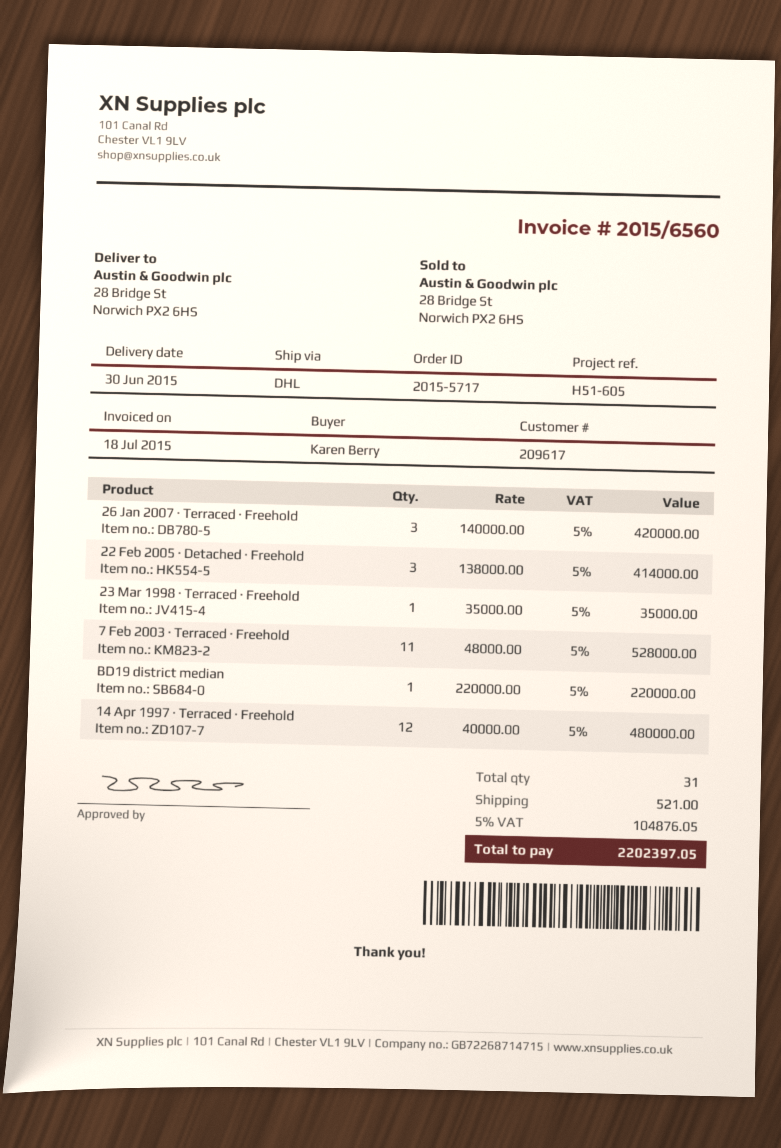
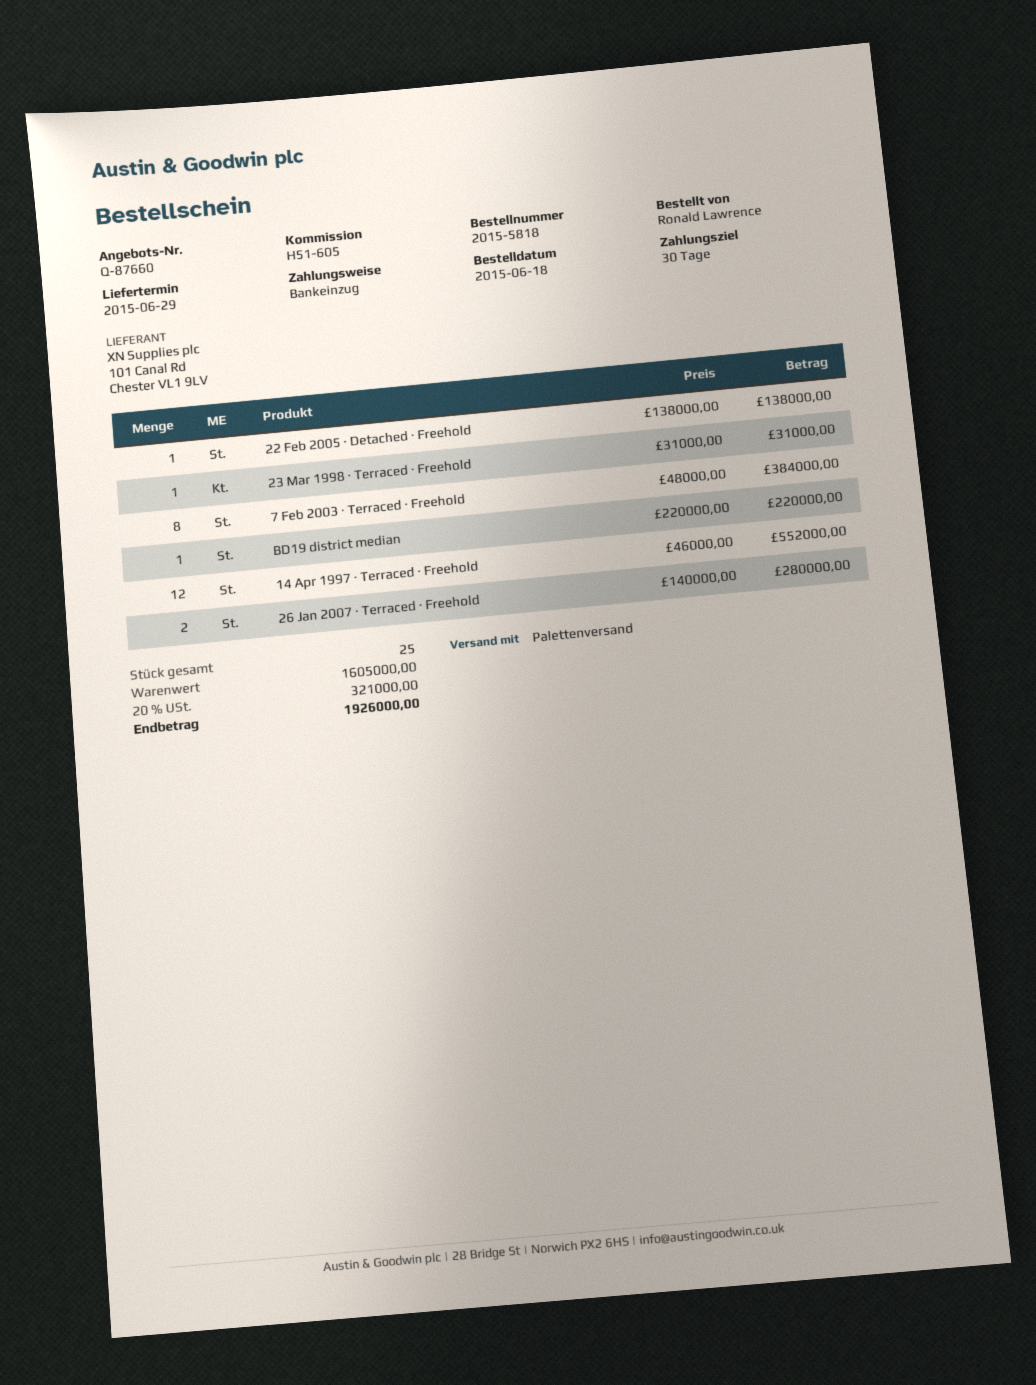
order number: 2015-5717 -> 2015-5818
delivery date: 2015-06-30 -> 2015-06-29
ordered by: Karen Berry -> Ronald Lawrence
shipping method: DHL -> pallet freight
26 Jan 2007 · Terraced · Freehold: 3 x 140000.00 = 420000.00 -> 2 x 140000.00 = 280000.00
22 Feb 2005 · Detached · Freehold: 3 x 138000.00 = 414000.00 -> 1 x 138000.00 = 138000.00
23 Mar 1998 · Terraced · Freehold: 1 x 35000.00 = 35000.00 -> 1 x 31000.00 = 31000.00
7 Feb 2003 · Terraced · Freehold: 11 x 48000.00 = 528000.00 -> 8 x 48000.00 = 384000.00
14 Apr 1997 · Terraced · Freehold: 12 x 40000.00 = 480000.00 -> 12 x 46000.00 = 552000.00
total quantity: 31 -> 25
shipping: 521.00 -> none
tax: 5% = 104876.05 -> 20% = 321000.00
total: 2202397.05 -> 1926000.00

